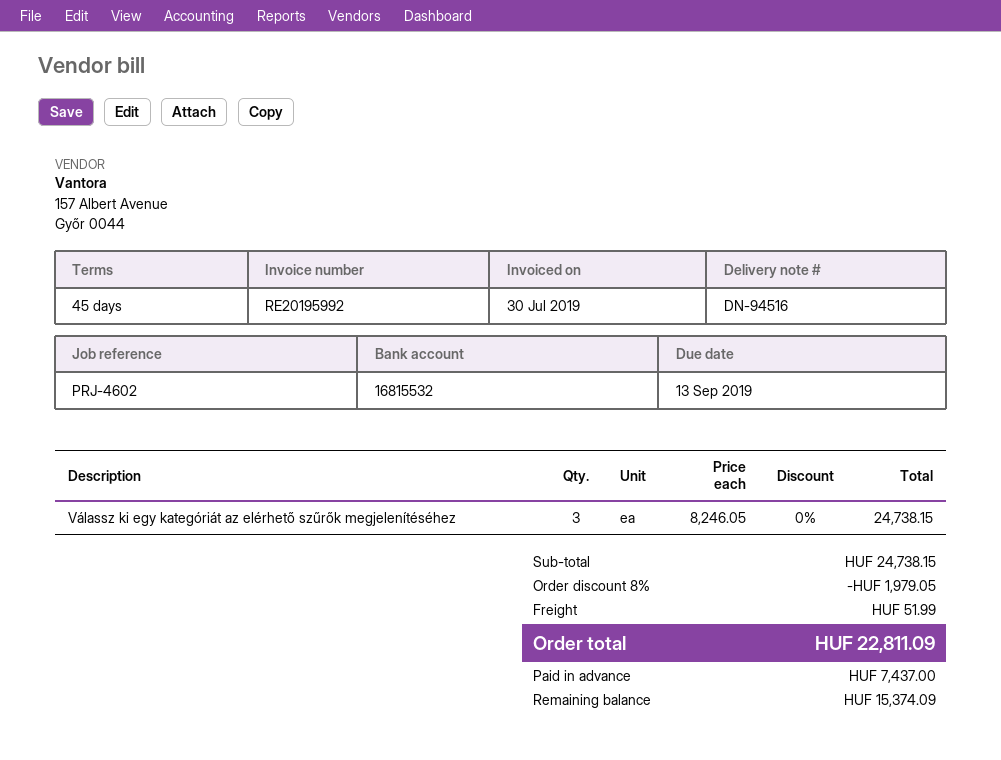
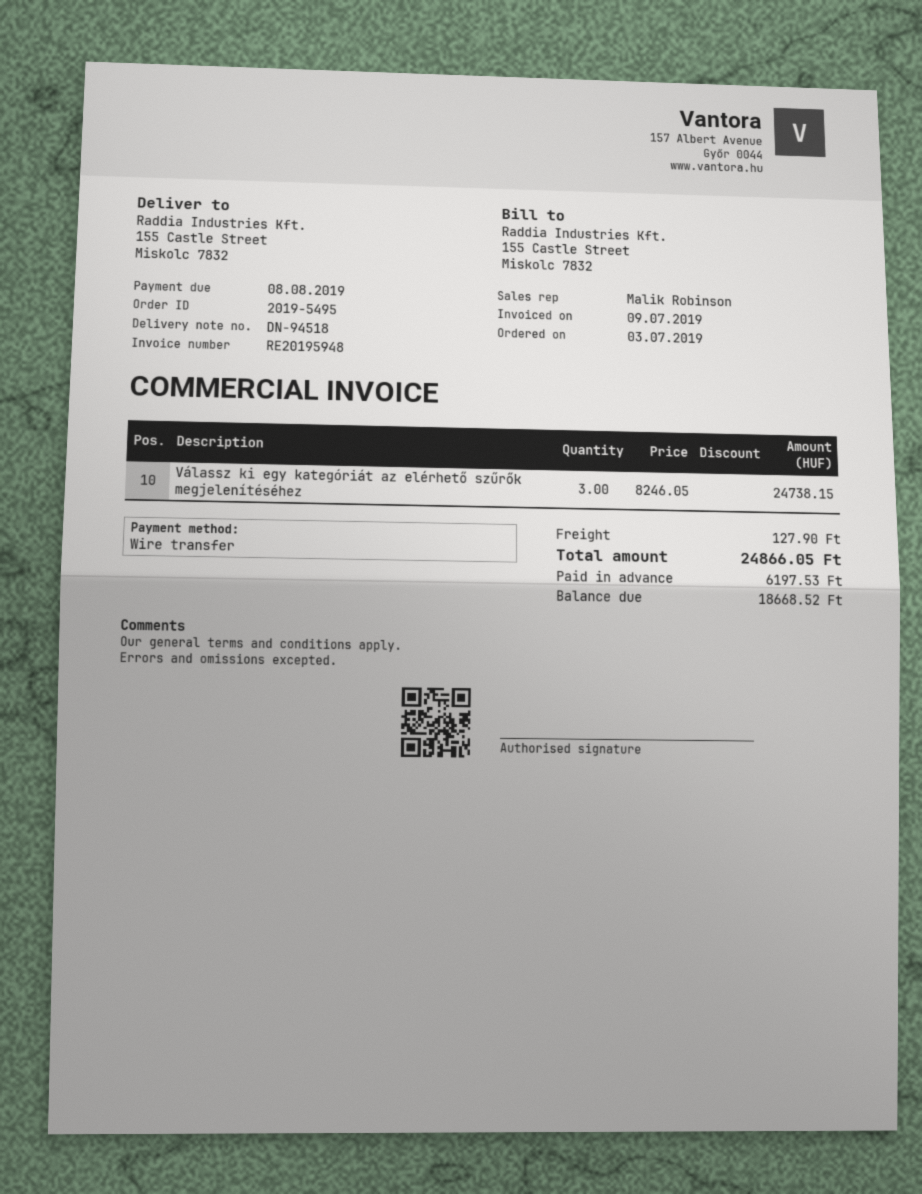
delivery note number: DN-94516 -> DN-94518
invoice number: RE20195992 -> RE20195948
invoice date: 2019-07-30 -> 2019-07-09
due date: 2019-09-13 -> 2019-08-08
discount: 8% = 1979.05 -> none
shipping: 51.99 -> 127.90
total: 22811.09 -> 24866.05
deposit: 7437.00 -> 6197.53
balance: 15374.09 -> 18668.52

